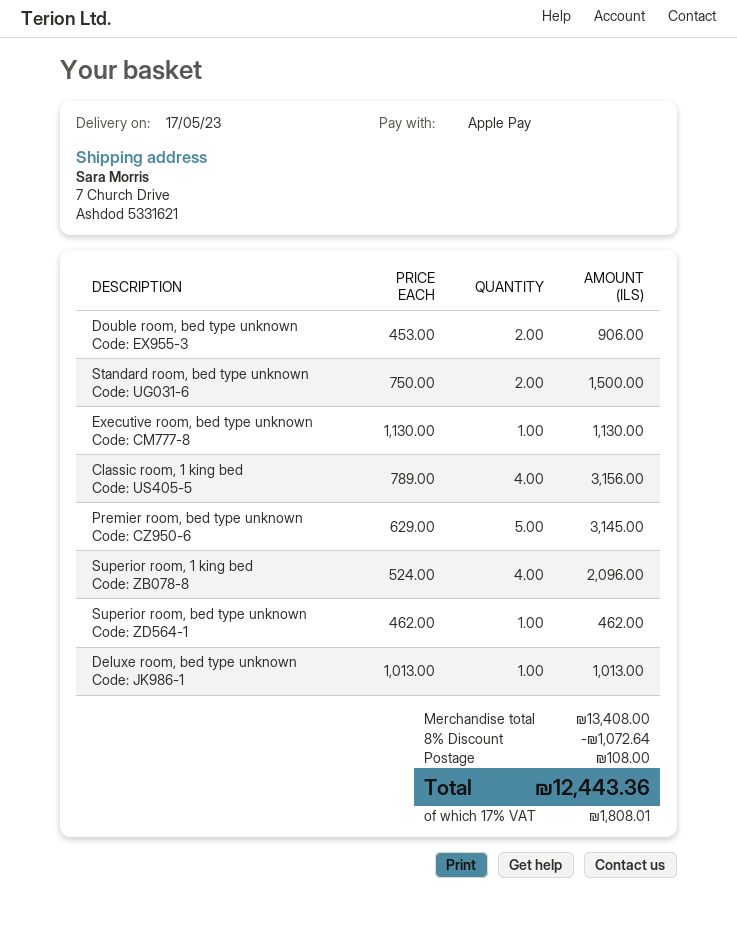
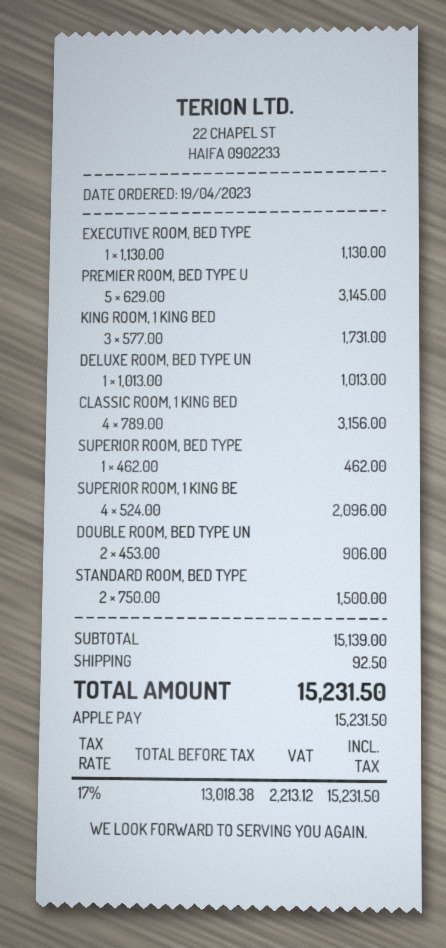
KING ROOM, 1 KING BED: none -> 3 x 577.00 = 1731.00
subtotal: 13408.00 -> 15139.00
discount: 8% = 1072.64 -> none
shipping: 108.00 -> 92.50
tax: 17% = 1808.01 -> 17% = 2213.12
total: 12443.36 -> 15231.50

